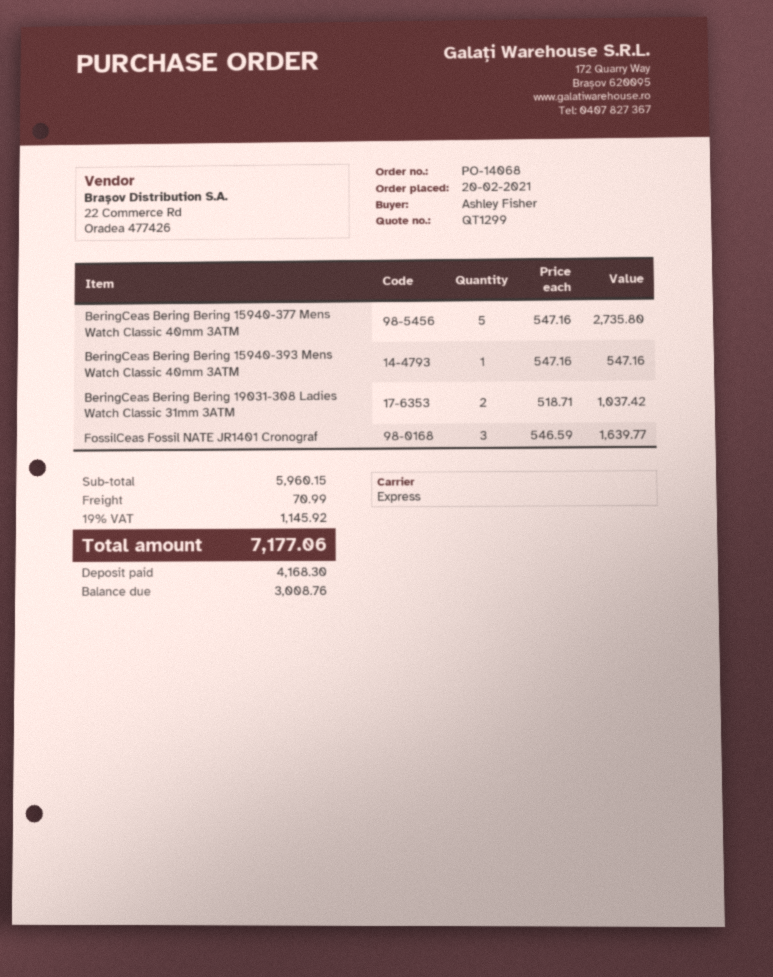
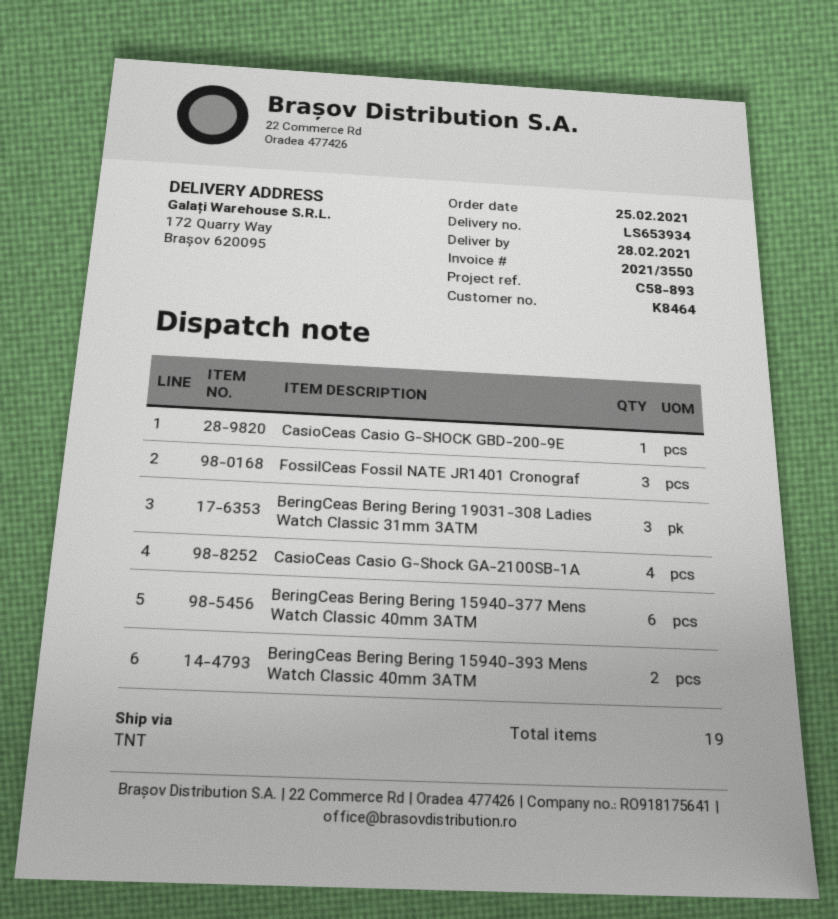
order date: 2021-02-20 -> 2021-02-25
shipping method: express -> TNT
BeringCeas Bering Bering 15940-377 Mens Watch Classic 40mm 3ATM: 5 -> 6
BeringCeas Bering Bering 15940-393 Mens Watch Classic 40mm 3ATM: 1 -> 2
BeringCeas Bering Bering 19031-308 Ladies Watch Classic 31mm 3ATM: 2 -> 3
CasioCeas Casio G-SHOCK GBD-200-9E: none -> 1
CasioCeas Casio G-Shock GA-2100SB-1A: none -> 4

